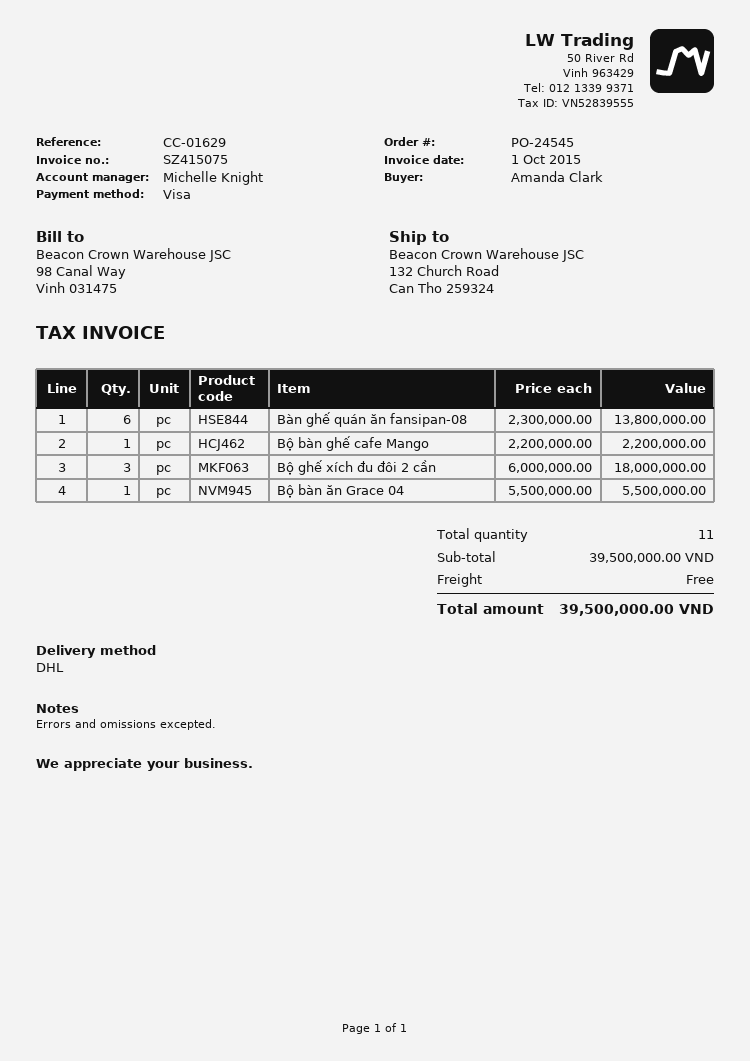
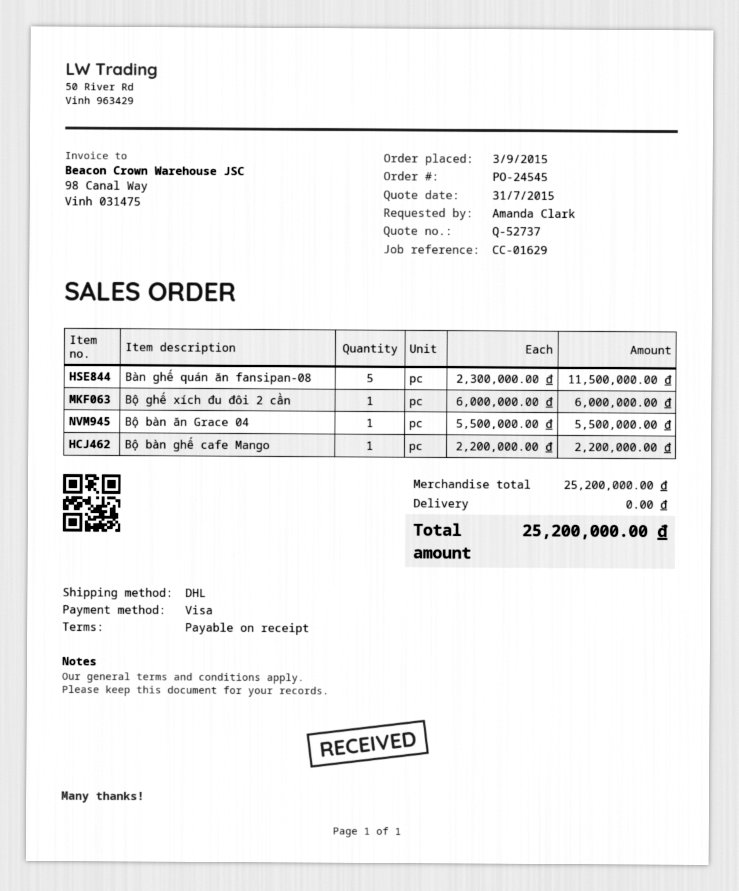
Bàn ghế quán ăn fansipan-08: 6 x 2300000.00 = 13800000.00 -> 5 x 2300000.00 = 11500000.00
Bộ ghế xích đu đôi 2 cần: 3 x 6000000.00 = 18000000.00 -> 1 x 6000000.00 = 6000000.00
subtotal: 39500000.00 -> 25200000.00
total: 39500000.00 -> 25200000.00

